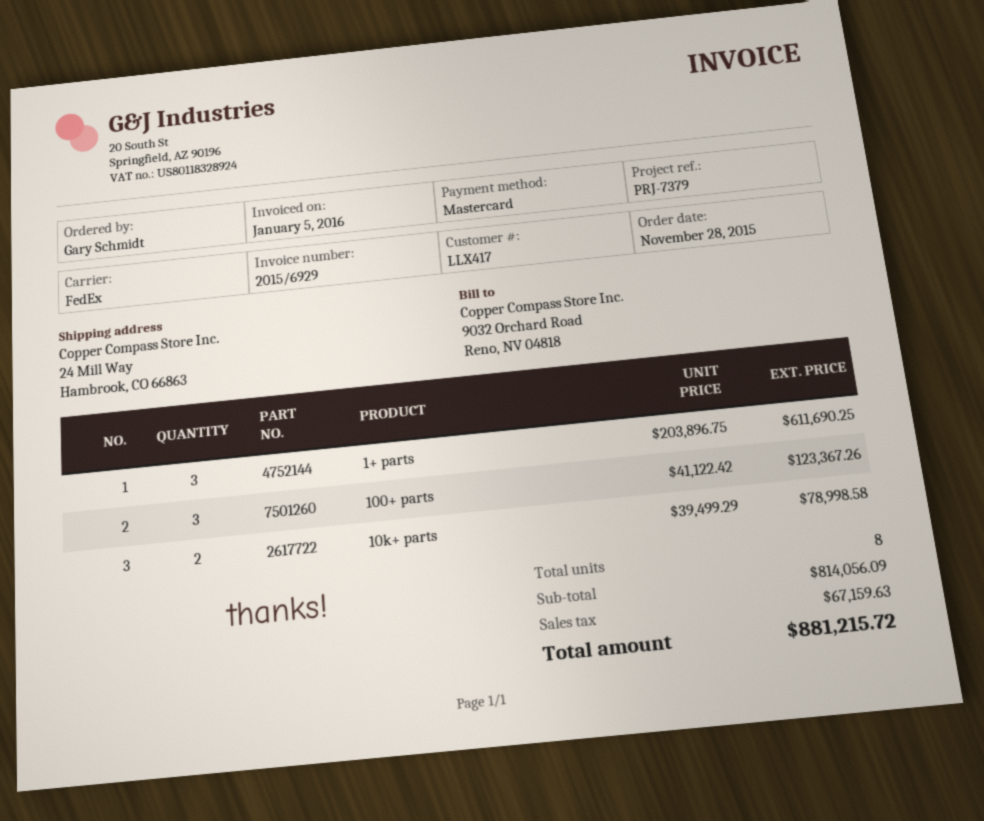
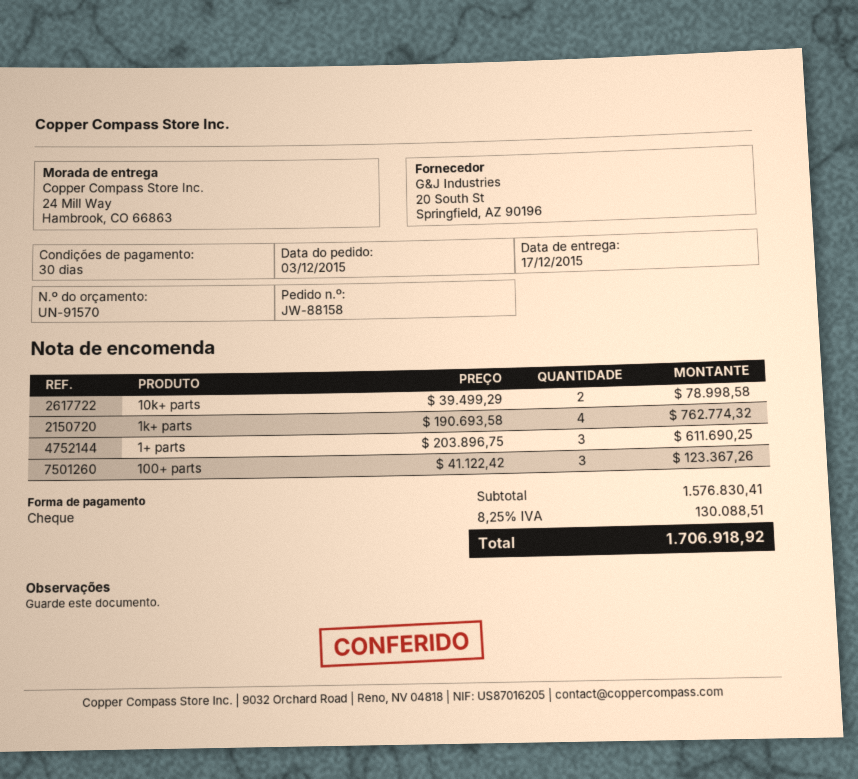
order date: 2015-11-28 -> 2015-12-03
payment method: Mastercard -> cheque
1k+ parts: none -> 4 x 190693.58 = 762774.32
subtotal: 814056.09 -> 1576830.41
tax: 67159.63 -> 130088.51
total: 881215.72 -> 1706918.92

